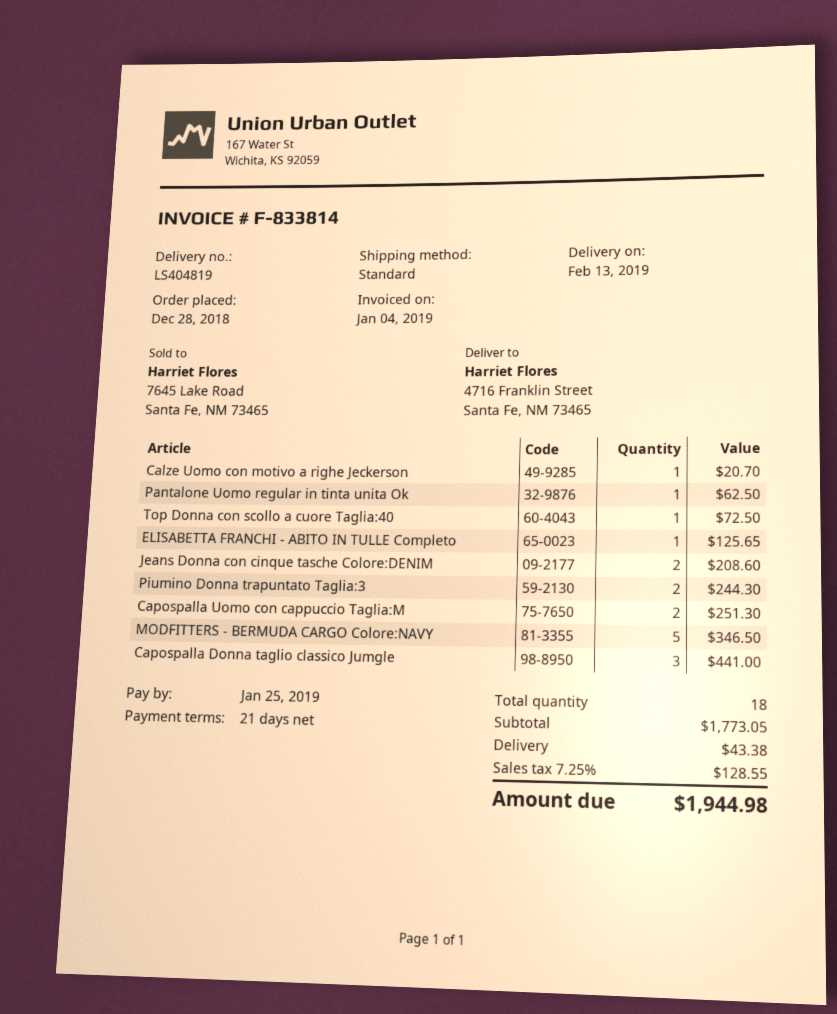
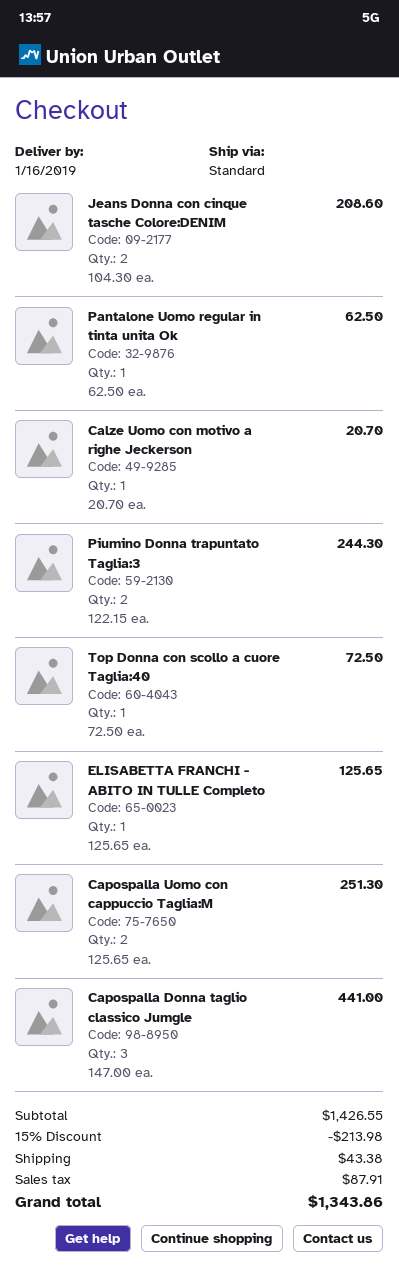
delivery date: 2019-02-13 -> 2019-01-16
MODFITTERS - BERMUDA CARGO Colore:NAVY: 5 for 346.50 -> none
subtotal: 1773.05 -> 1426.55
discount: none -> 15% = 213.98
tax: 128.55 -> 87.91
total: 1944.98 -> 1343.86

